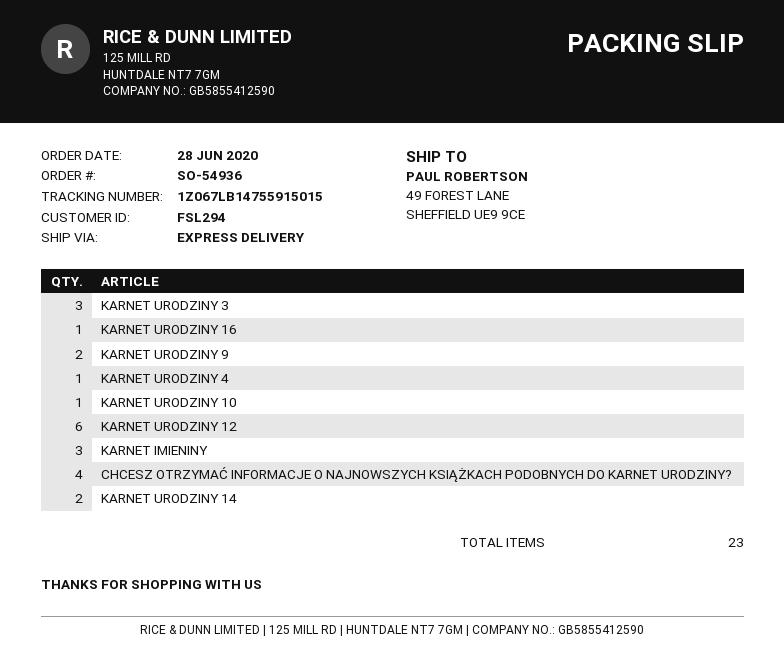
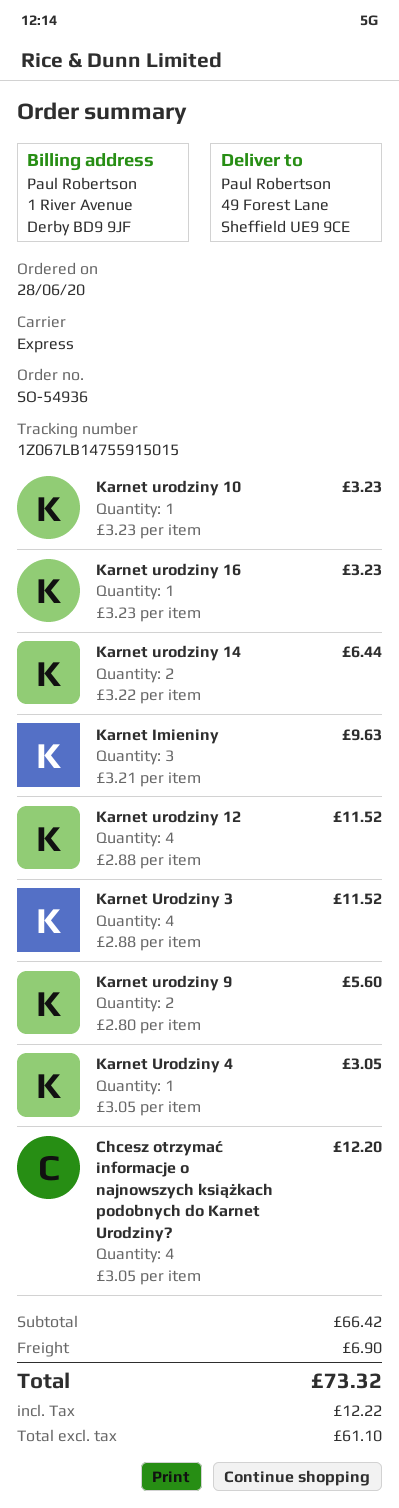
KARNET URODZINY 3: 3 -> 4
KARNET URODZINY 12: 6 -> 4

